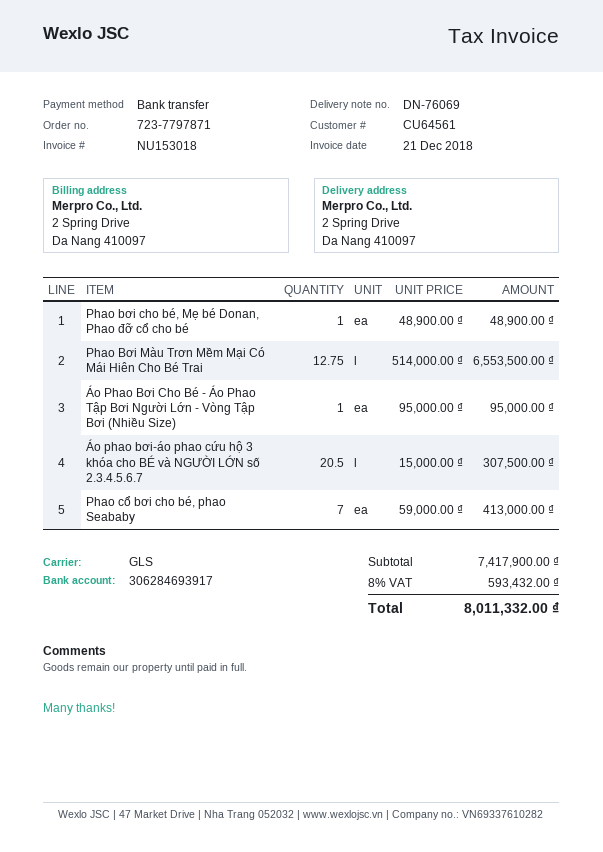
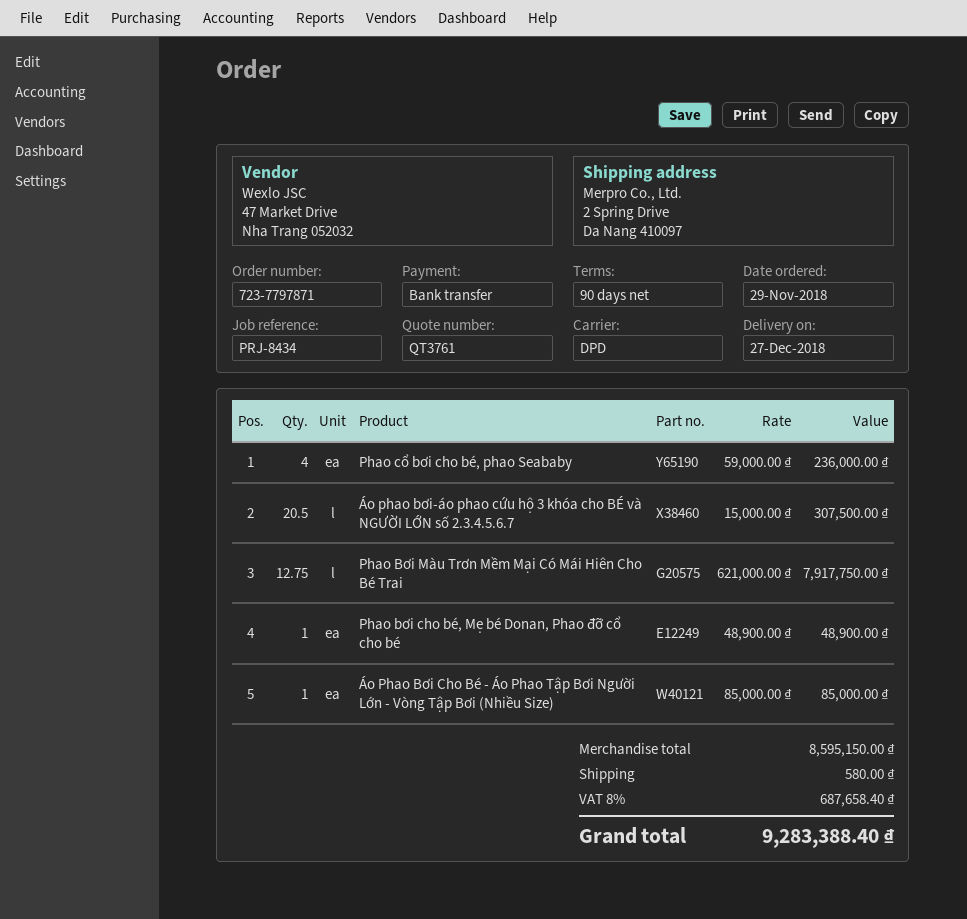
shipping method: GLS -> DPD
Phao Bơi Màu Trơn Mềm Mại Có Mái Hiên Cho Bé Trai: 12.75 x 514000.00 = 6553500.00 -> 12.75 x 621000.00 = 7917750.00
Áo Phao Bơi Cho Bé - Áo Phao Tập Bơi Người Lớn - Vòng Tập Bơi (Nhiều Size): 1 x 95000.00 = 95000.00 -> 1 x 85000.00 = 85000.00
Phao cổ bơi cho bé, phao Seababy: 7 x 59000.00 = 413000.00 -> 4 x 59000.00 = 236000.00
subtotal: 7417900.00 -> 8595150.00
shipping: none -> 580.00
tax: 8% = 593432.00 -> 8% = 687658.40
total: 8011332.00 -> 9283388.40

